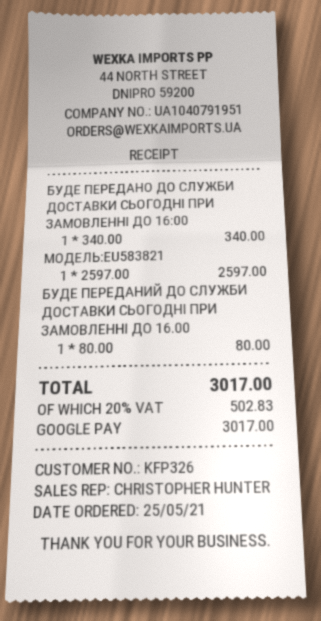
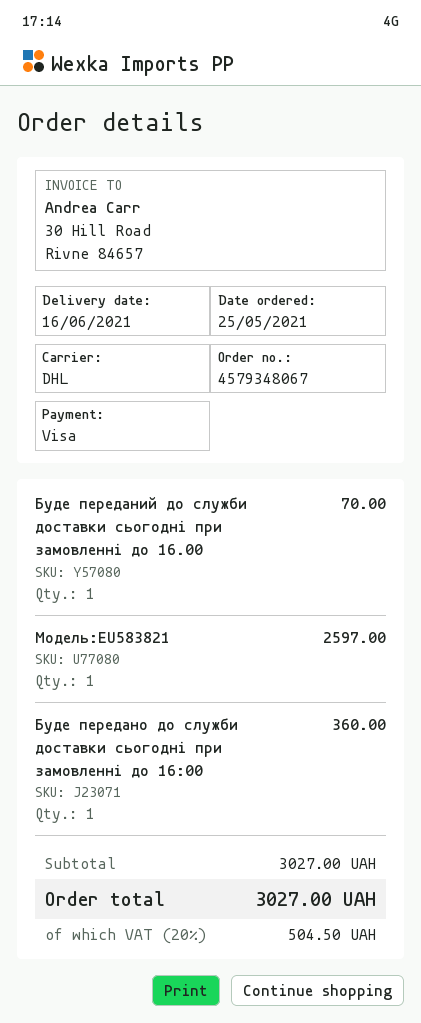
payment method: Google Pay -> Visa
БУДЕ ПЕРЕДАНО ДО СЛУЖБИ ДОСТАВКИ СЬОГОДНІ ПРИ ЗАМОВЛЕННІ ДО 16:00: 1 for 340.00 -> 1 for 360.00
БУДЕ ПЕРЕДАНИЙ ДО СЛУЖБИ ДОСТАВКИ СЬОГОДНІ ПРИ ЗАМОВЛЕННІ ДО 16.00: 1 for 80.00 -> 1 for 70.00
tax: 20% = 502.83 -> 20% = 504.50
total: 3017.00 -> 3027.00

